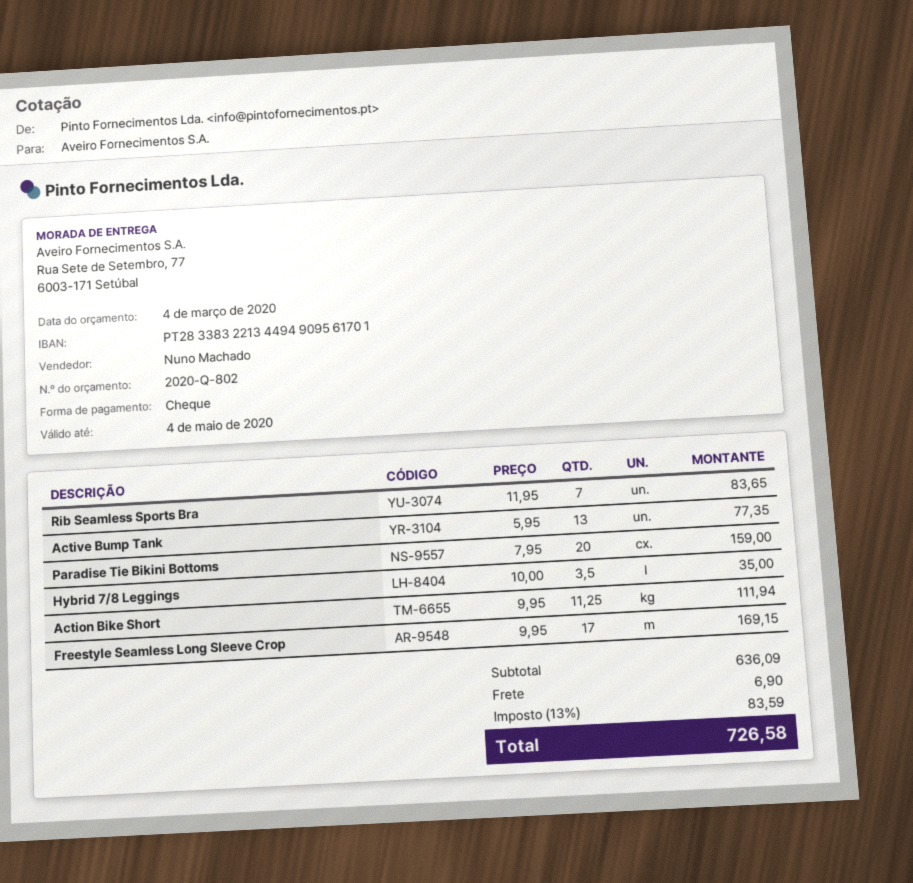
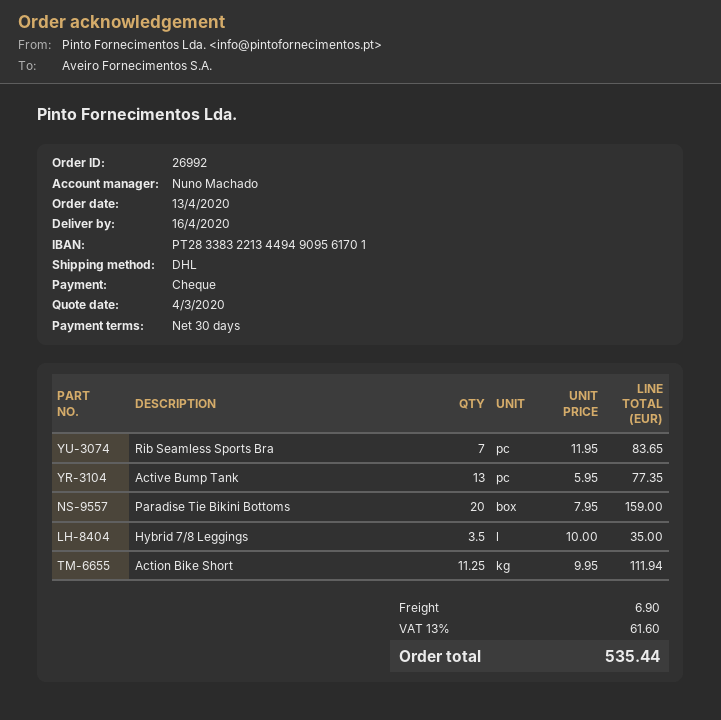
Freestyle Seamless Long Sleeve Crop: 17 x 9.95 = 169.15 -> none
tax: 13% = 83.59 -> 13% = 61.60
total: 726.58 -> 535.44

